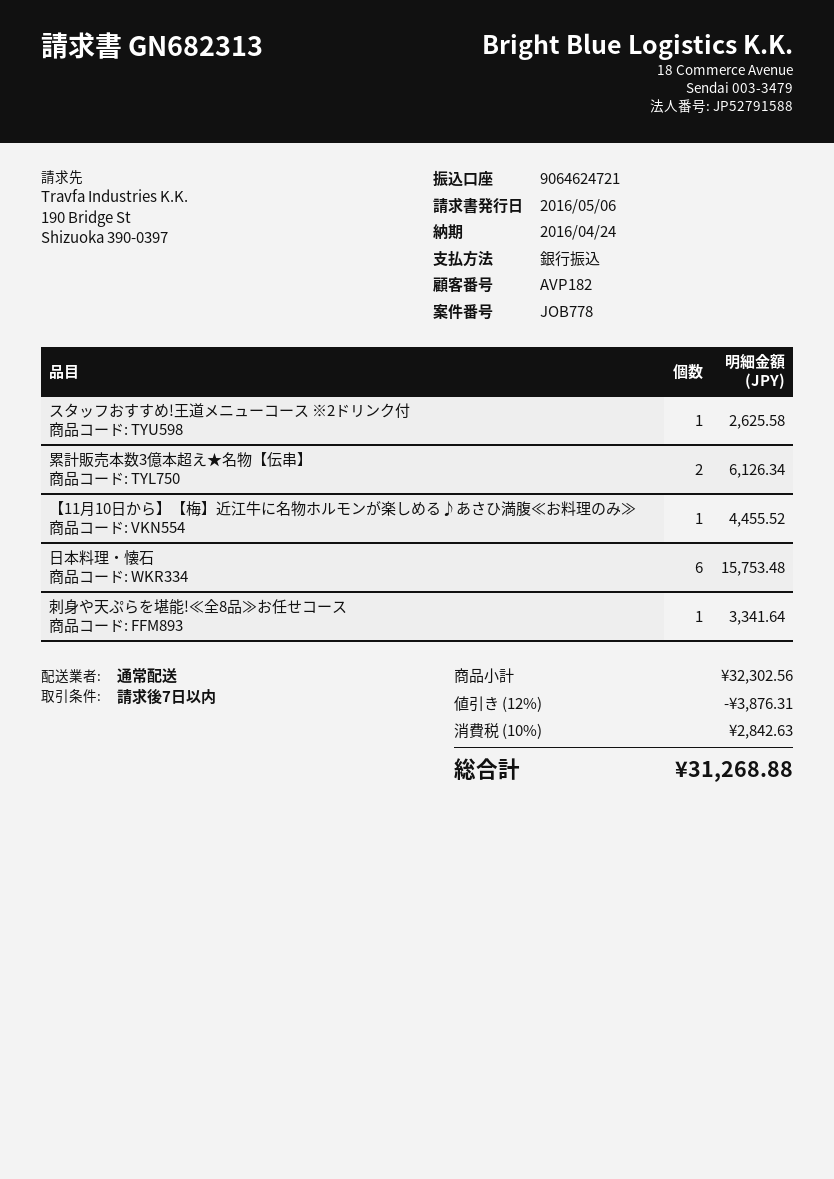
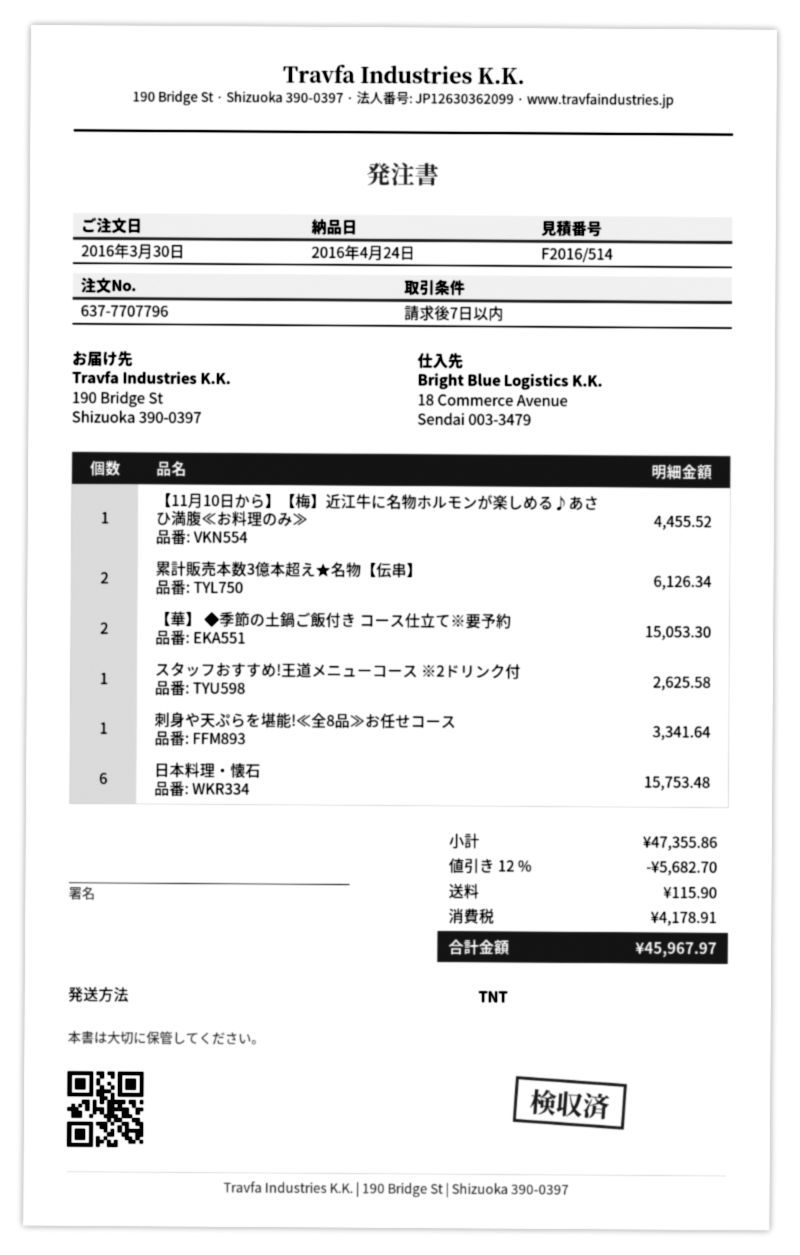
shipping method: standard -> TNT
【華】 ◆季節の土鍋ご飯付き コース仕立て※要予約: none -> 2 for 15053.30
subtotal: 32302.56 -> 47355.86
discount: 12% = 3876.31 -> 12% = 5682.70
shipping: none -> 115.90
tax: 2842.63 -> 4178.91
total: 31268.88 -> 45967.97

